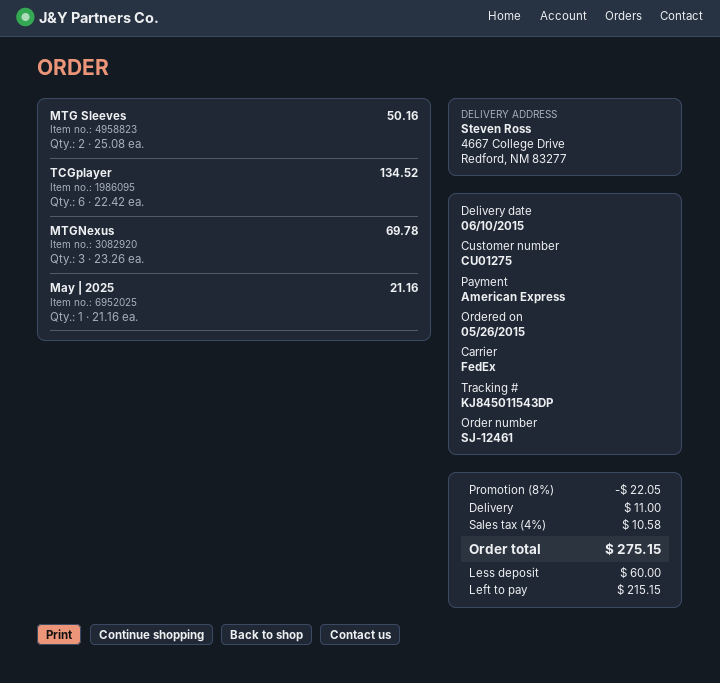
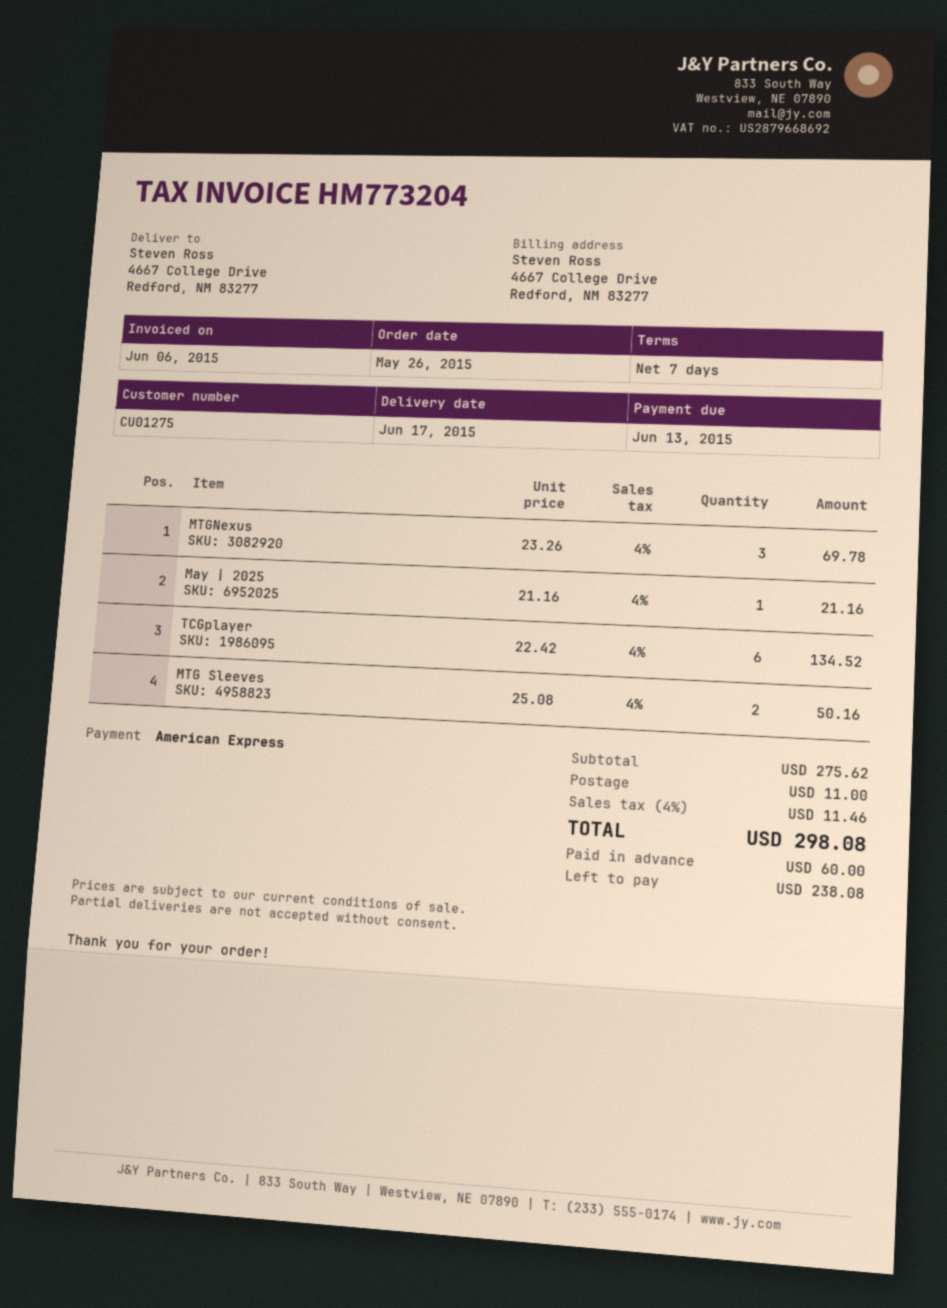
delivery date: 2015-06-10 -> 2015-06-17
discount: 8% = 22.05 -> none
tax: 4% = 10.58 -> 4% = 11.46
total: 275.15 -> 298.08
balance: 215.15 -> 238.08

